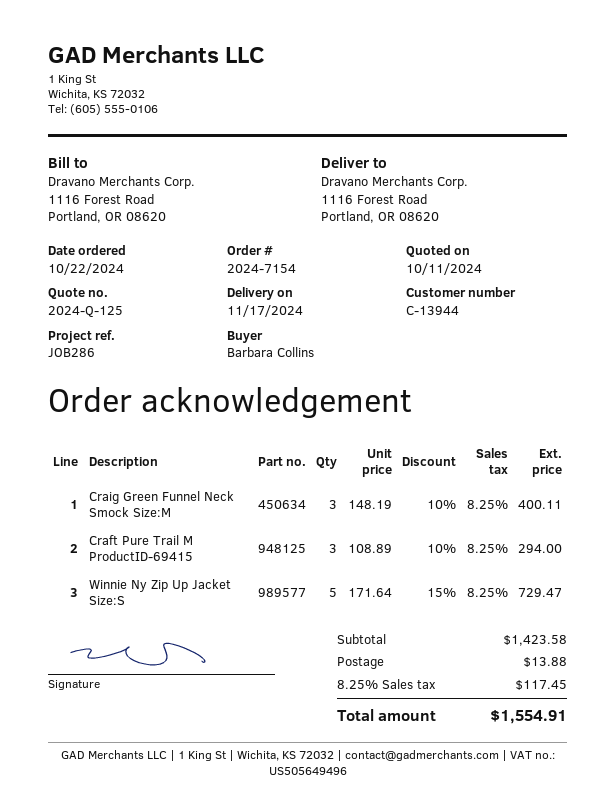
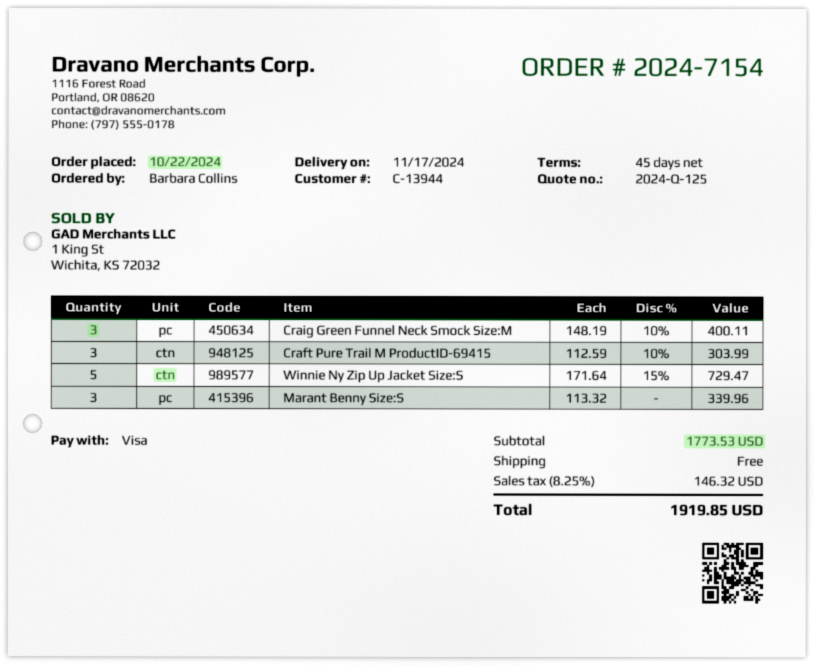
Craft Pure Trail M ProductID-69415: 3 x 108.89 - 10% = 294.00 -> 3 x 112.59 - 10% = 303.99
Marant Benny Size:S: none -> 3 x 113.32 = 339.96
subtotal: 1423.58 -> 1773.53
shipping: 13.88 -> 0.00
tax: 8.25% = 117.45 -> 8.25% = 146.32
total: 1554.91 -> 1919.85

